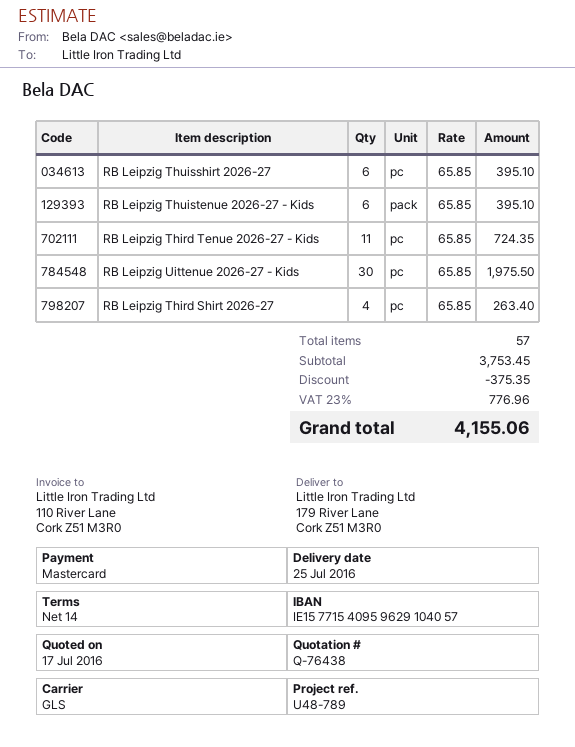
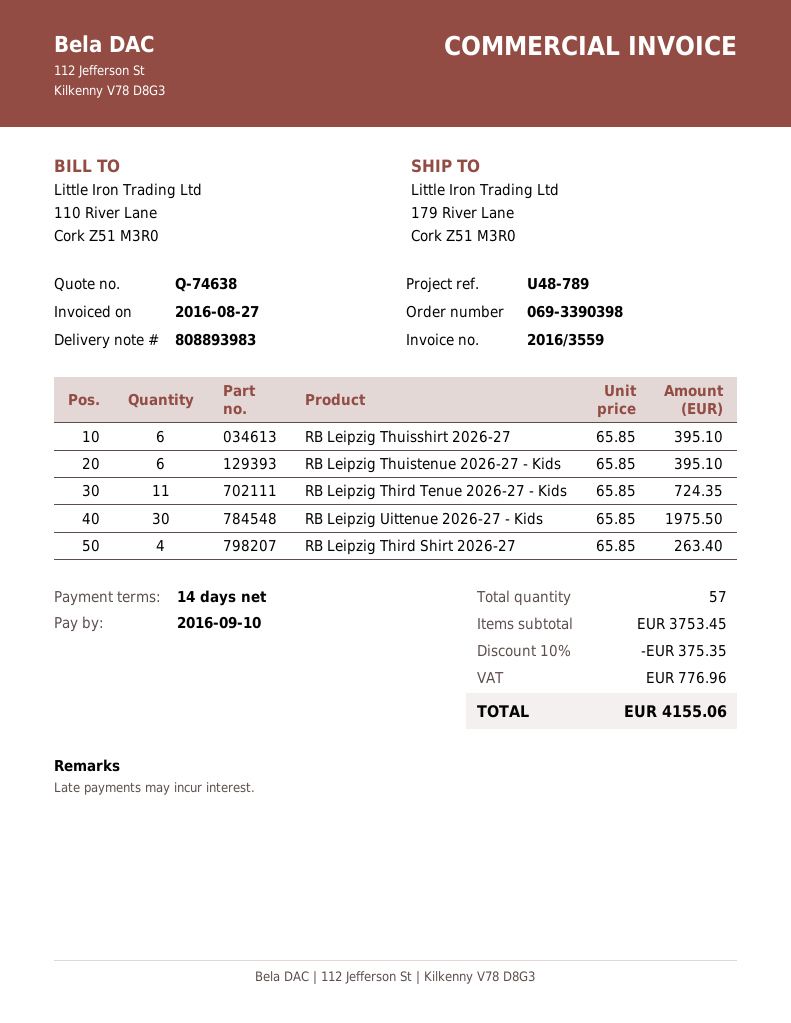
quote number: Q-76438 -> Q-74638

